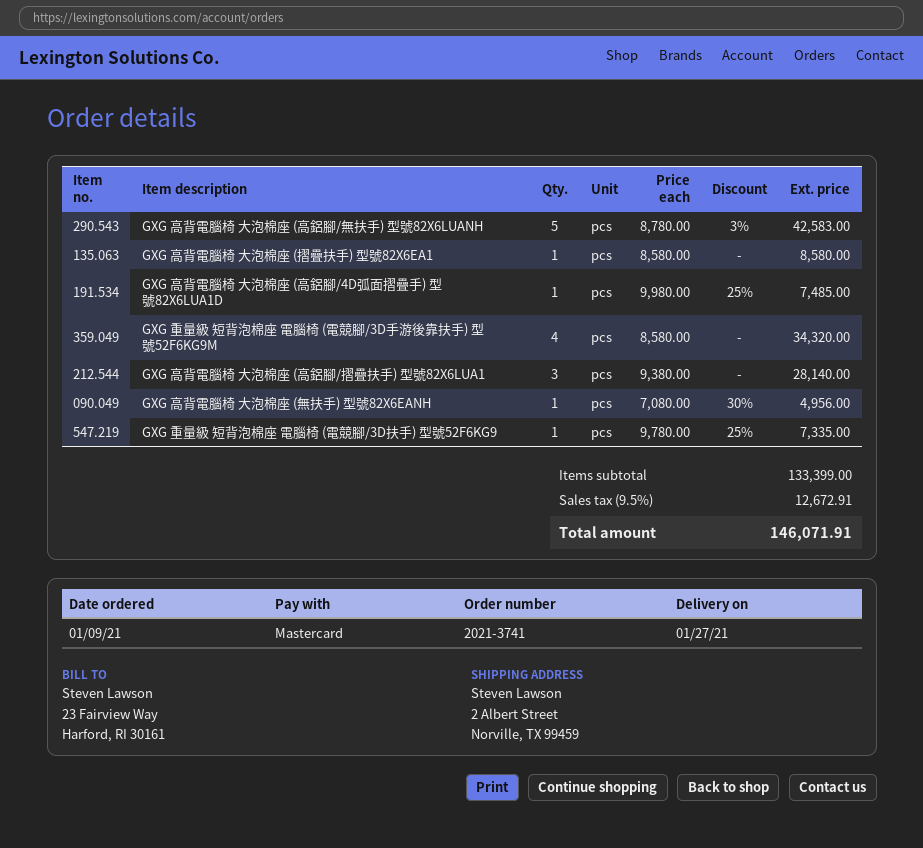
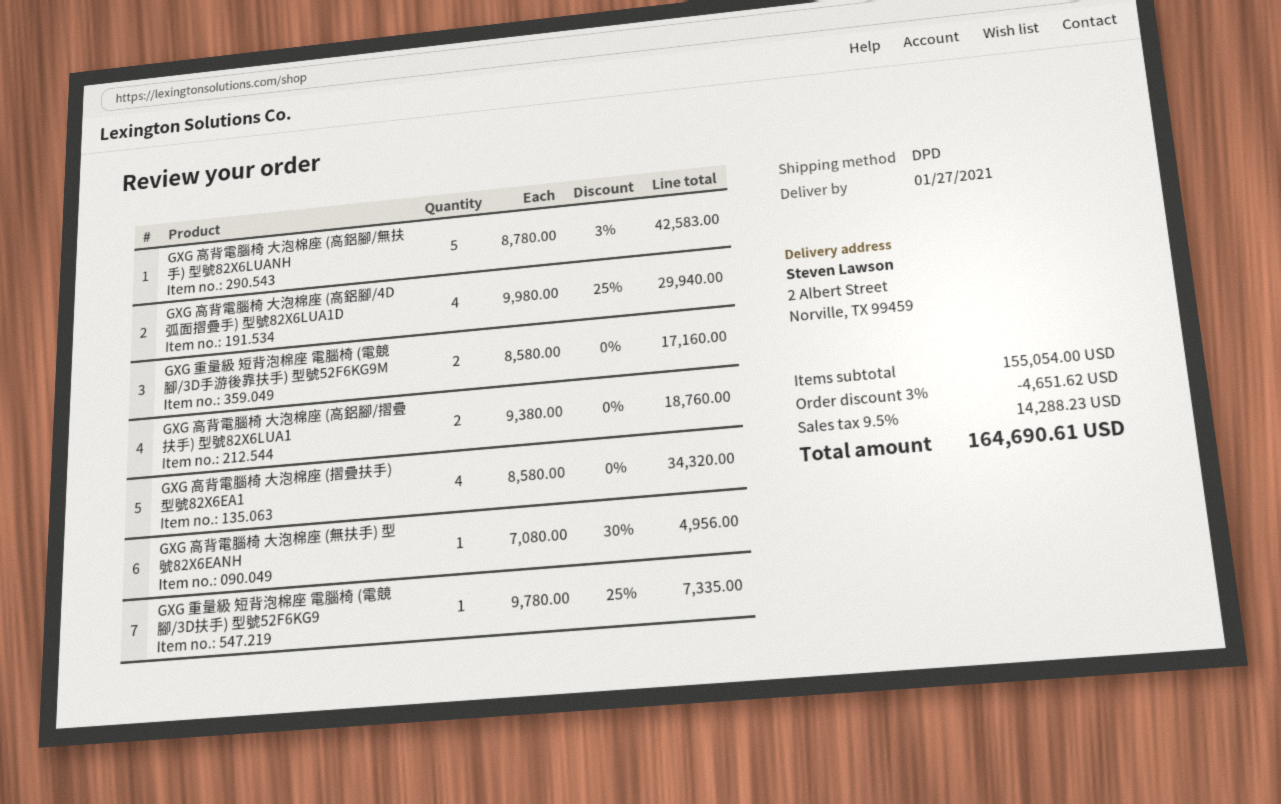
GXG 高背電腦椅 大泡棉座 (摺疊扶手) 型號82X6EA1: 1 x 8580.00 = 8580.00 -> 4 x 8580.00 = 34320.00
GXG 高背電腦椅 大泡棉座 (高鋁腳/4D弧面摺疊手) 型號82X6LUA1D: 1 x 9980.00 - 25% = 7485.00 -> 4 x 9980.00 - 25% = 29940.00
GXG 重量級 短背泡棉座 電腦椅 (電競腳/3D手游後靠扶手) 型號52F6KG9M: 4 x 8580.00 = 34320.00 -> 2 x 8580.00 = 17160.00
GXG 高背電腦椅 大泡棉座 (高鋁腳/摺疊扶手) 型號82X6LUA1: 3 x 9380.00 = 28140.00 -> 2 x 9380.00 = 18760.00
subtotal: 133399.00 -> 155054.00
discount: none -> 3% = 4651.62
tax: 9.5% = 12672.91 -> 9.5% = 14288.23
total: 146071.91 -> 164690.61

